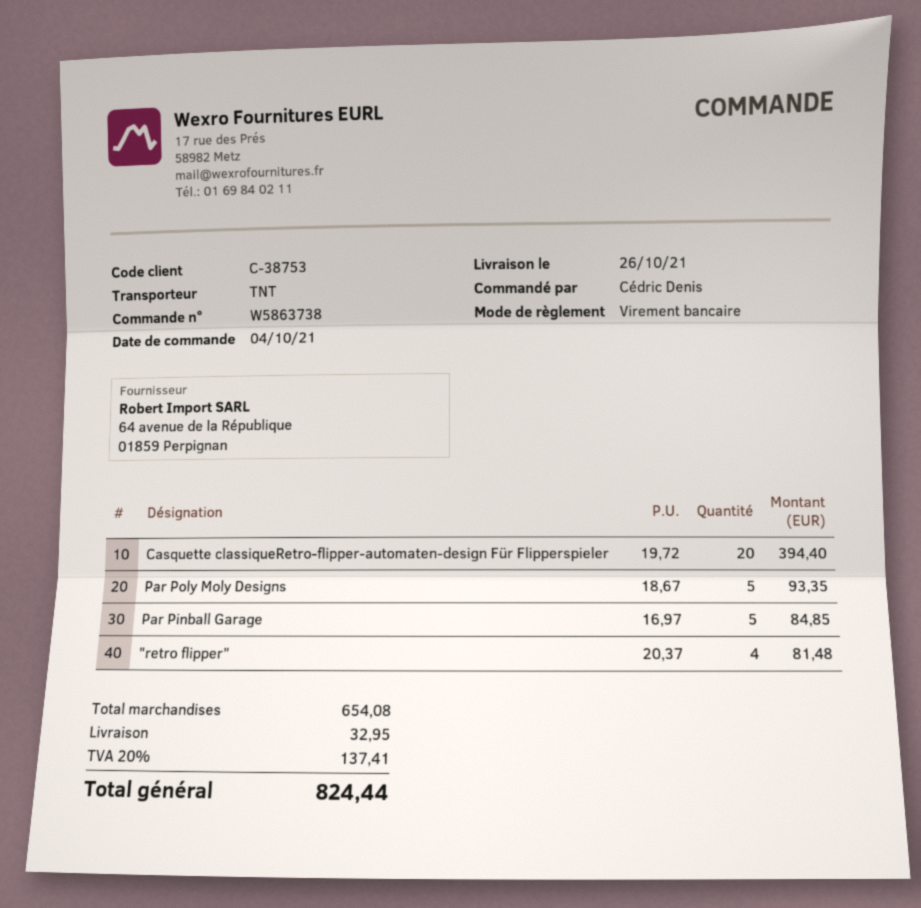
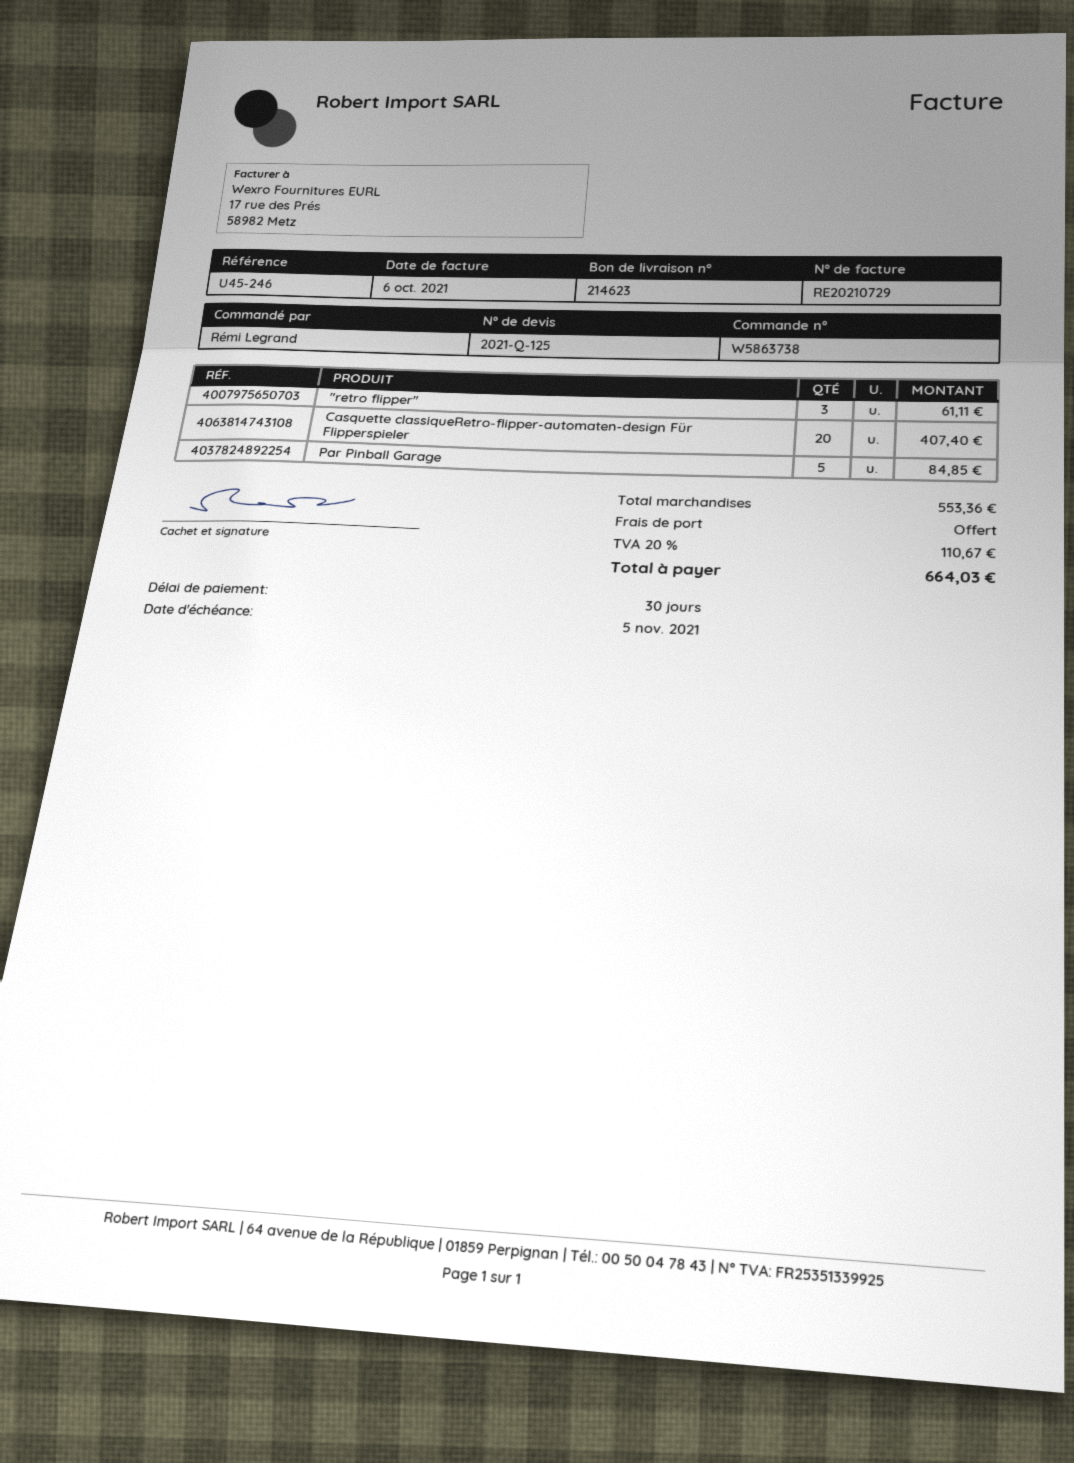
ordered by: Cédric Denis -> Rémi Legrand
Casquette classiqueRetro-flipper-automaten-design Für Flipperspieler: 20 for 394.40 -> 20 for 407.40
Par Poly Moly Designs: 5 for 93.35 -> none
"retro flipper": 4 for 81.48 -> 3 for 61.11
subtotal: 654.08 -> 553.36
shipping: 32.95 -> 0.00
tax: 20% = 137.41 -> 20% = 110.67
total: 824.44 -> 664.03

